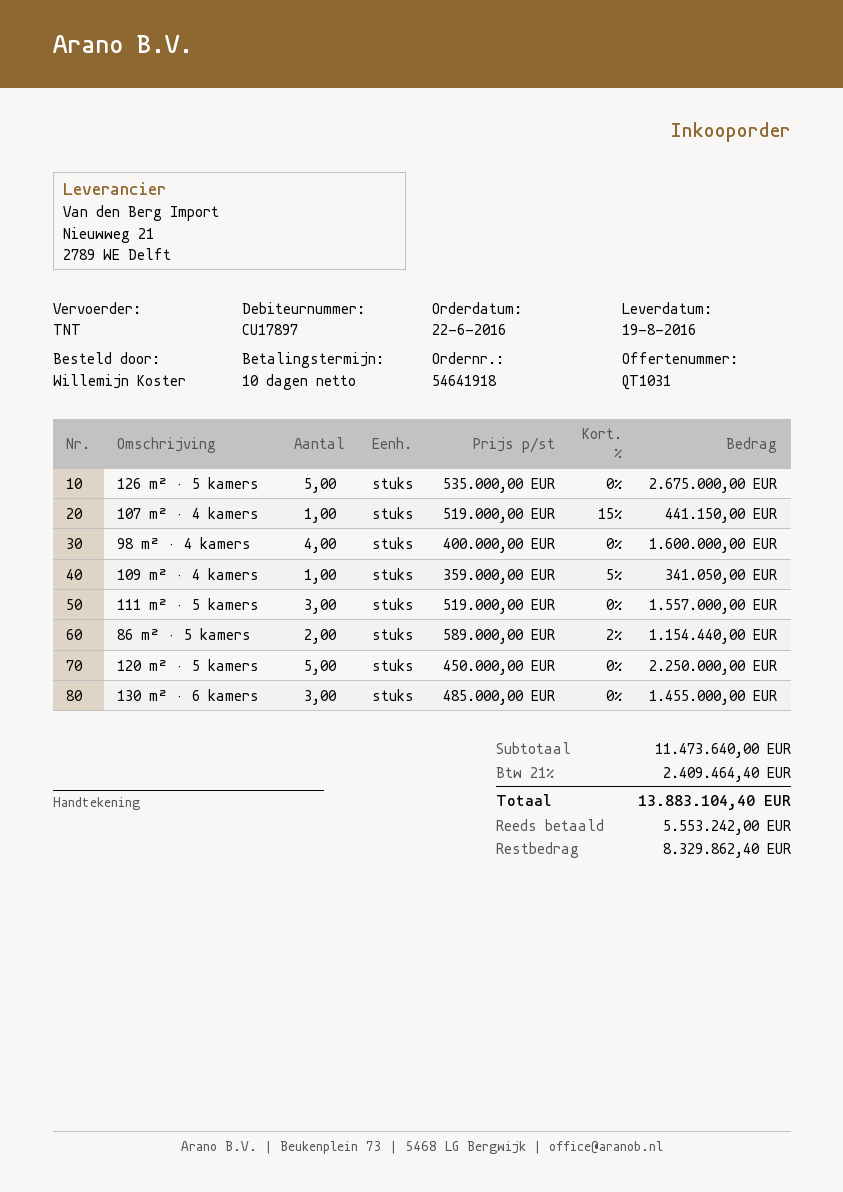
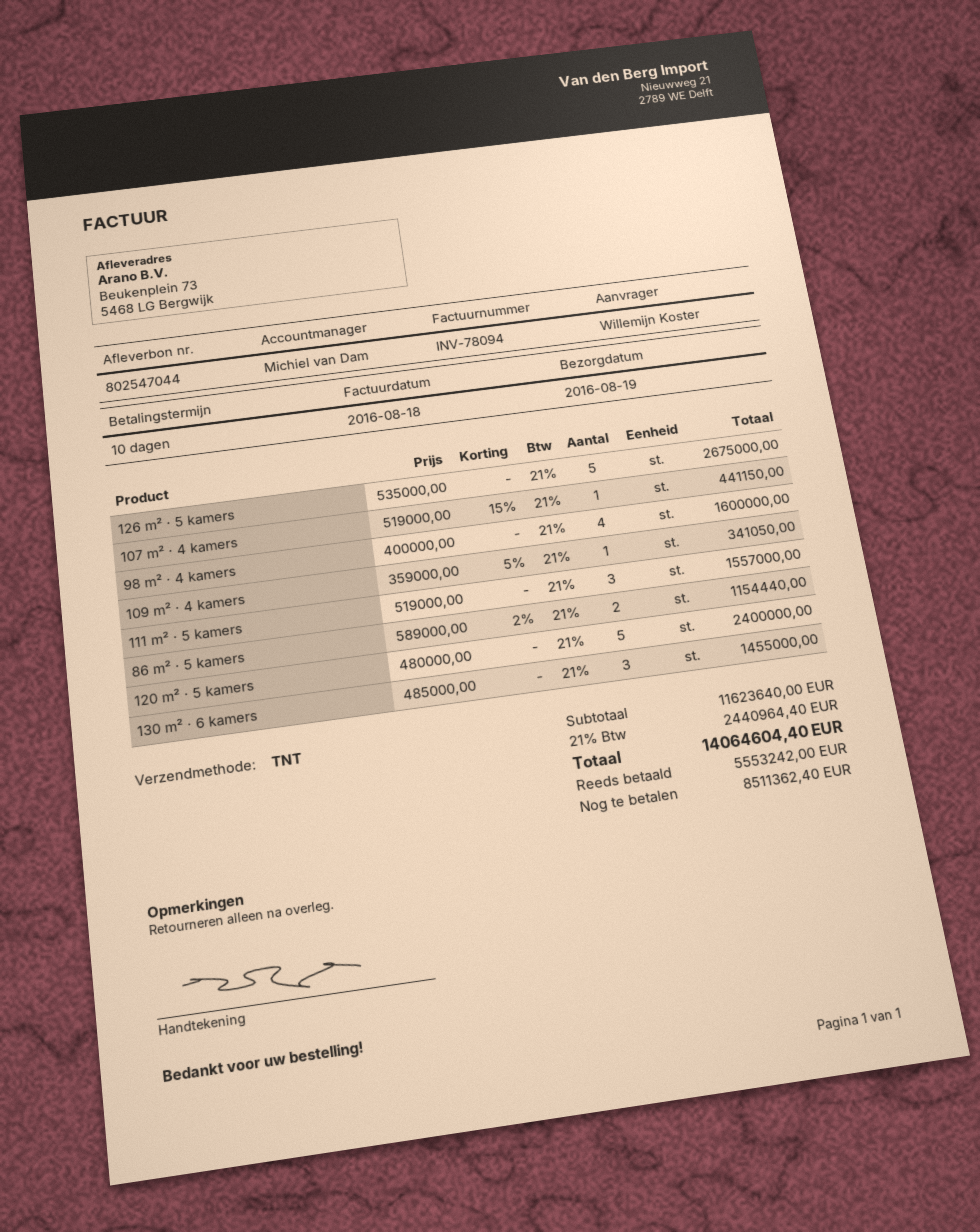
120 m² · 5 kamers: 5 x 450000.00 = 2250000.00 -> 5 x 480000.00 = 2400000.00
subtotal: 11473640.00 -> 11623640.00
tax: 21% = 2409464.40 -> 21% = 2440964.40
total: 13883104.40 -> 14064604.40
balance: 8329862.40 -> 8511362.40

